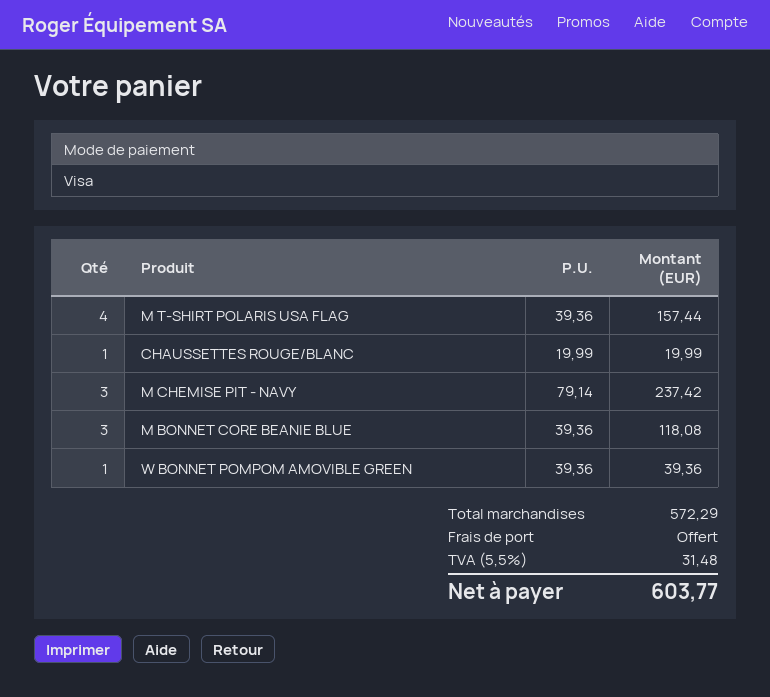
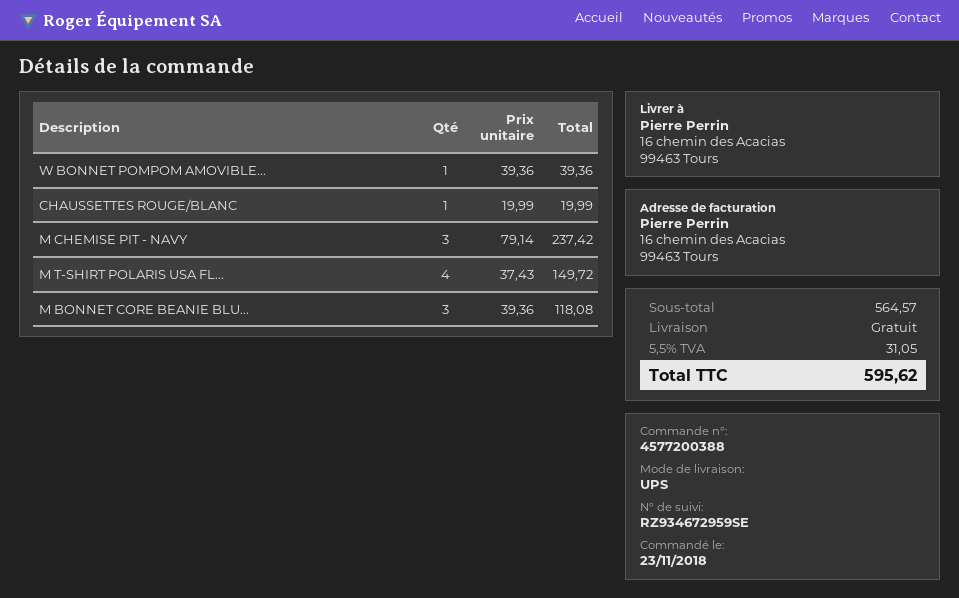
M T-SHIRT POLARIS USA FLAG: 4 x 39.36 = 157.44 -> 4 x 37.43 = 149.72
subtotal: 572.29 -> 564.57
tax: 5.5% = 31.48 -> 5.5% = 31.05
total: 603.77 -> 595.62

